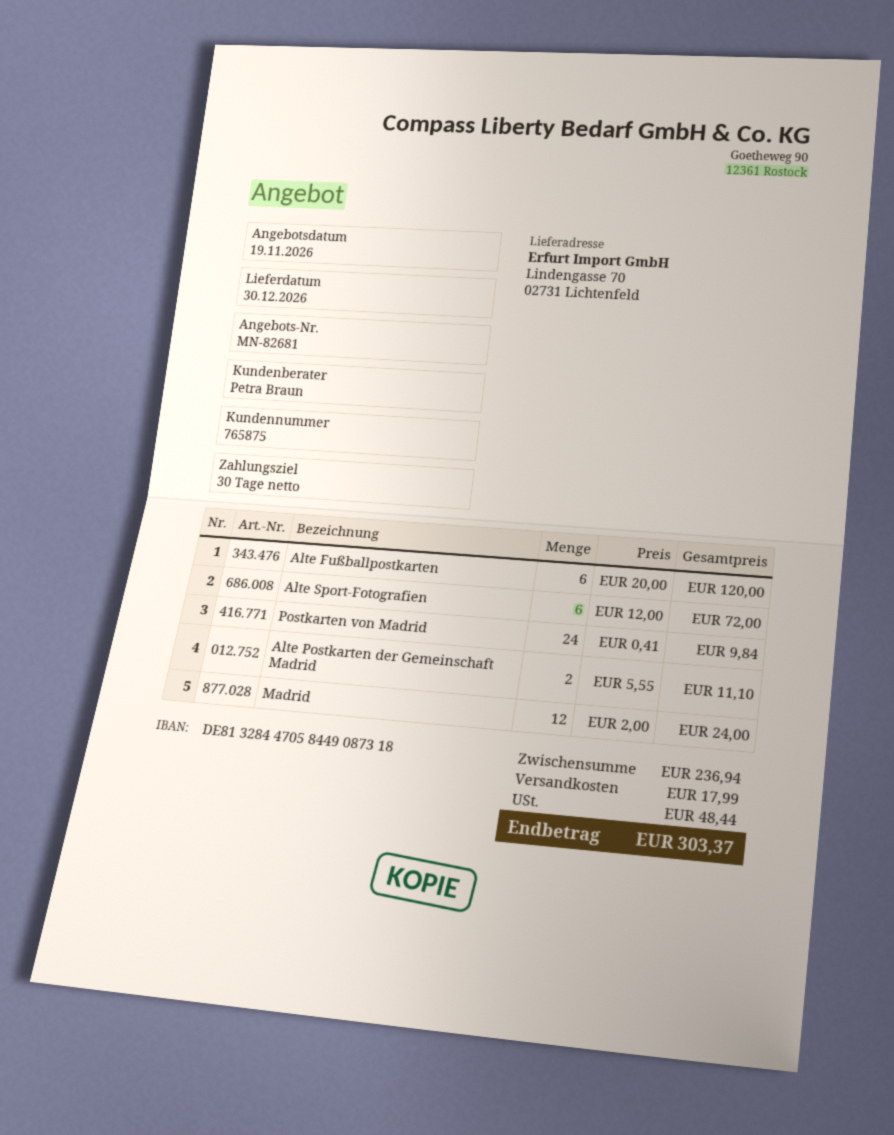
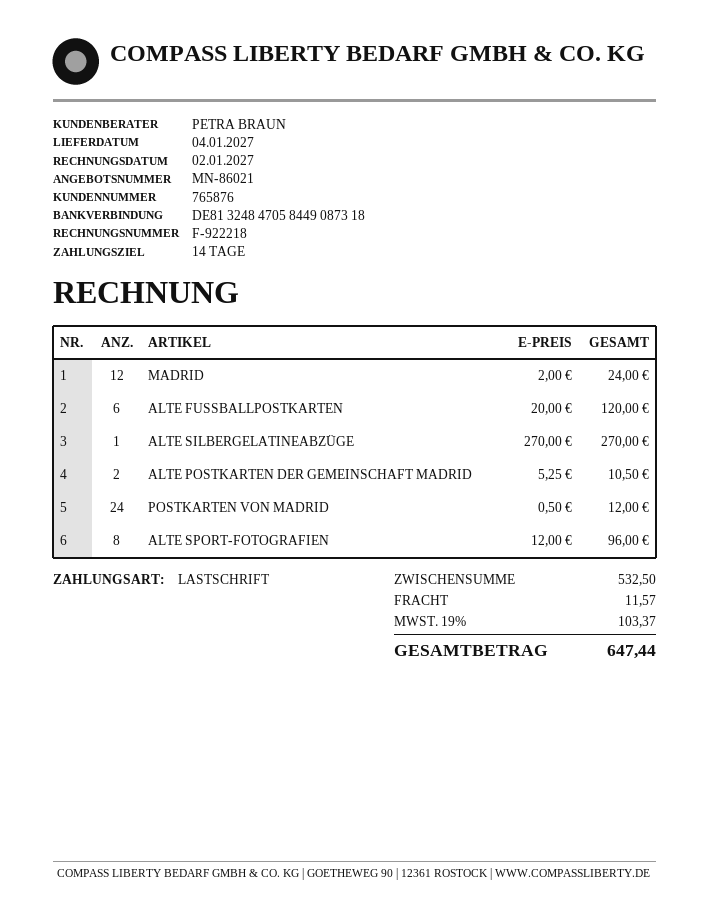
quote number: MN-82681 -> MN-86021
delivery date: 2026-12-30 -> 2027-01-04
payment terms: 30 days -> 14 days
customer number: 765875 -> 765876
bank account: DE81328447058449087318 -> DE81324847058449087318
Alte Sport-Fotografien: 6 x 12.00 = 72.00 -> 8 x 12.00 = 96.00
Postkarten von Madrid: 24 x 0.41 = 9.84 -> 24 x 0.50 = 12.00
Alte Postkarten der Gemeinschaft Madrid: 2 x 5.55 = 11.10 -> 2 x 5.25 = 10.50
ALTE SILBERGELATINEABZÜGE: none -> 1 x 270.00 = 270.00
subtotal: 236.94 -> 532.50
shipping: 17.99 -> 11.57
tax: 48.44 -> 103.37
total: 303.37 -> 647.44

